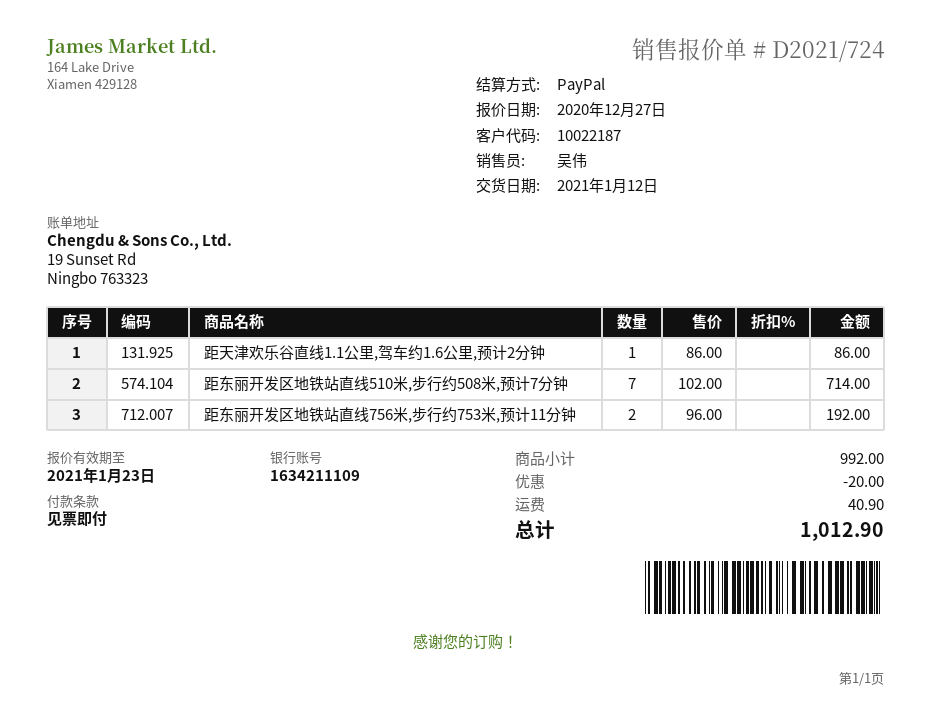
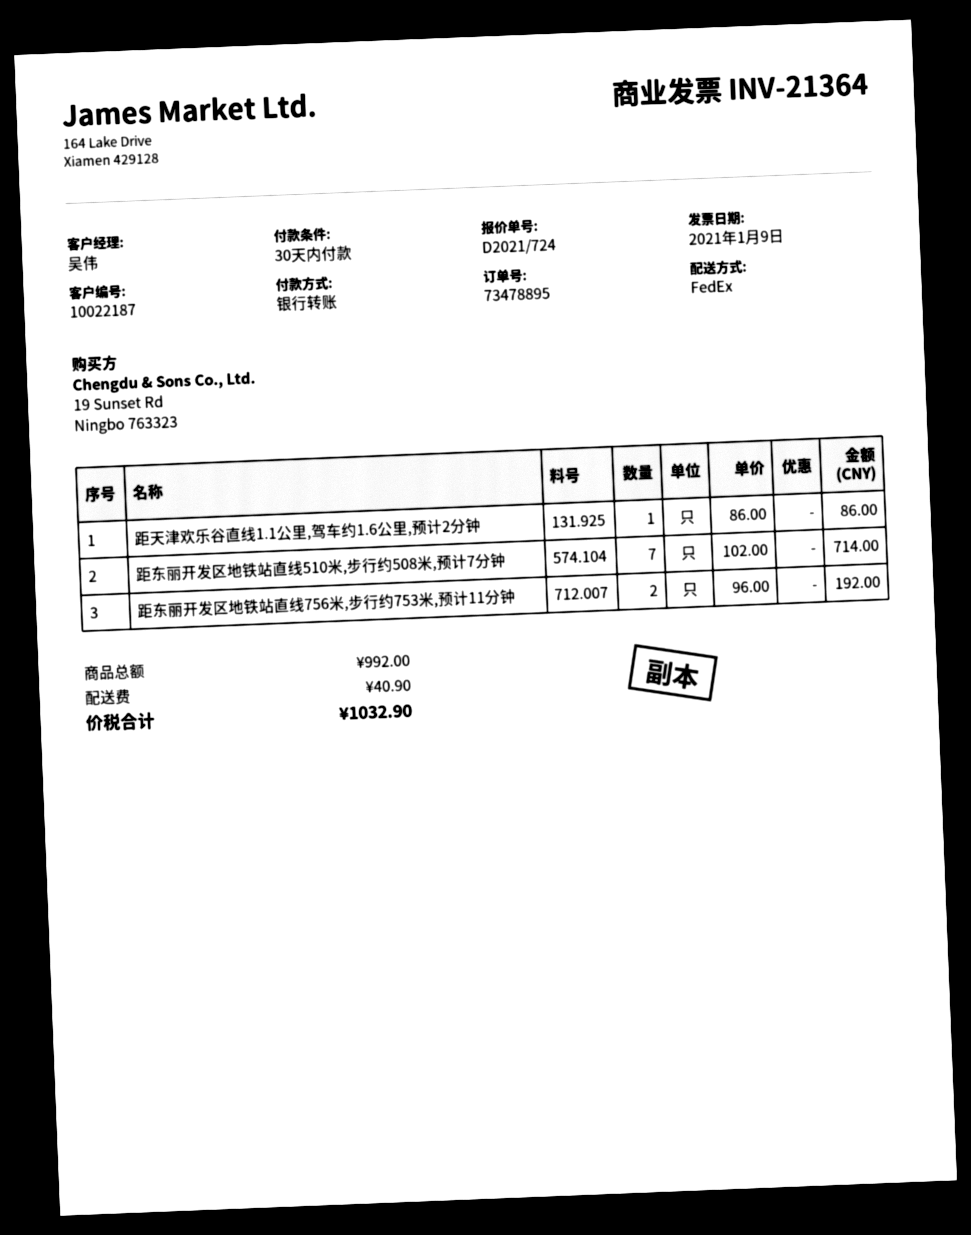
payment terms: on receipt -> 30 days
payment method: PayPal -> bank transfer
discount: 20.00 -> none
total: 1012.90 -> 1032.90

